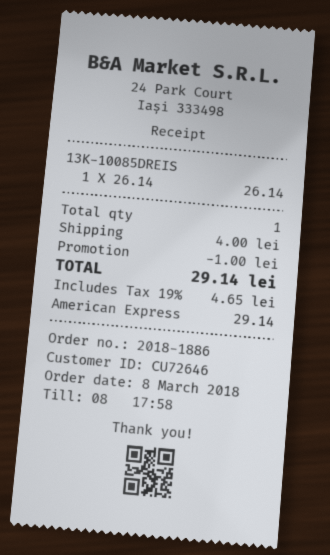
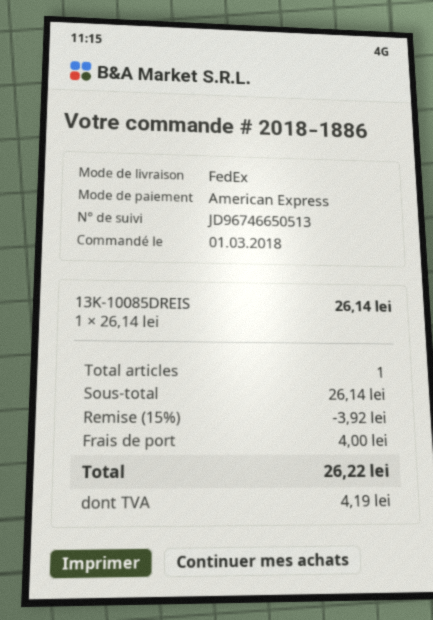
order date: 2018-03-08 -> 2018-03-01
discount: 1.00 -> 3.92
tax: 4.65 -> 4.19
total: 29.14 -> 26.22

